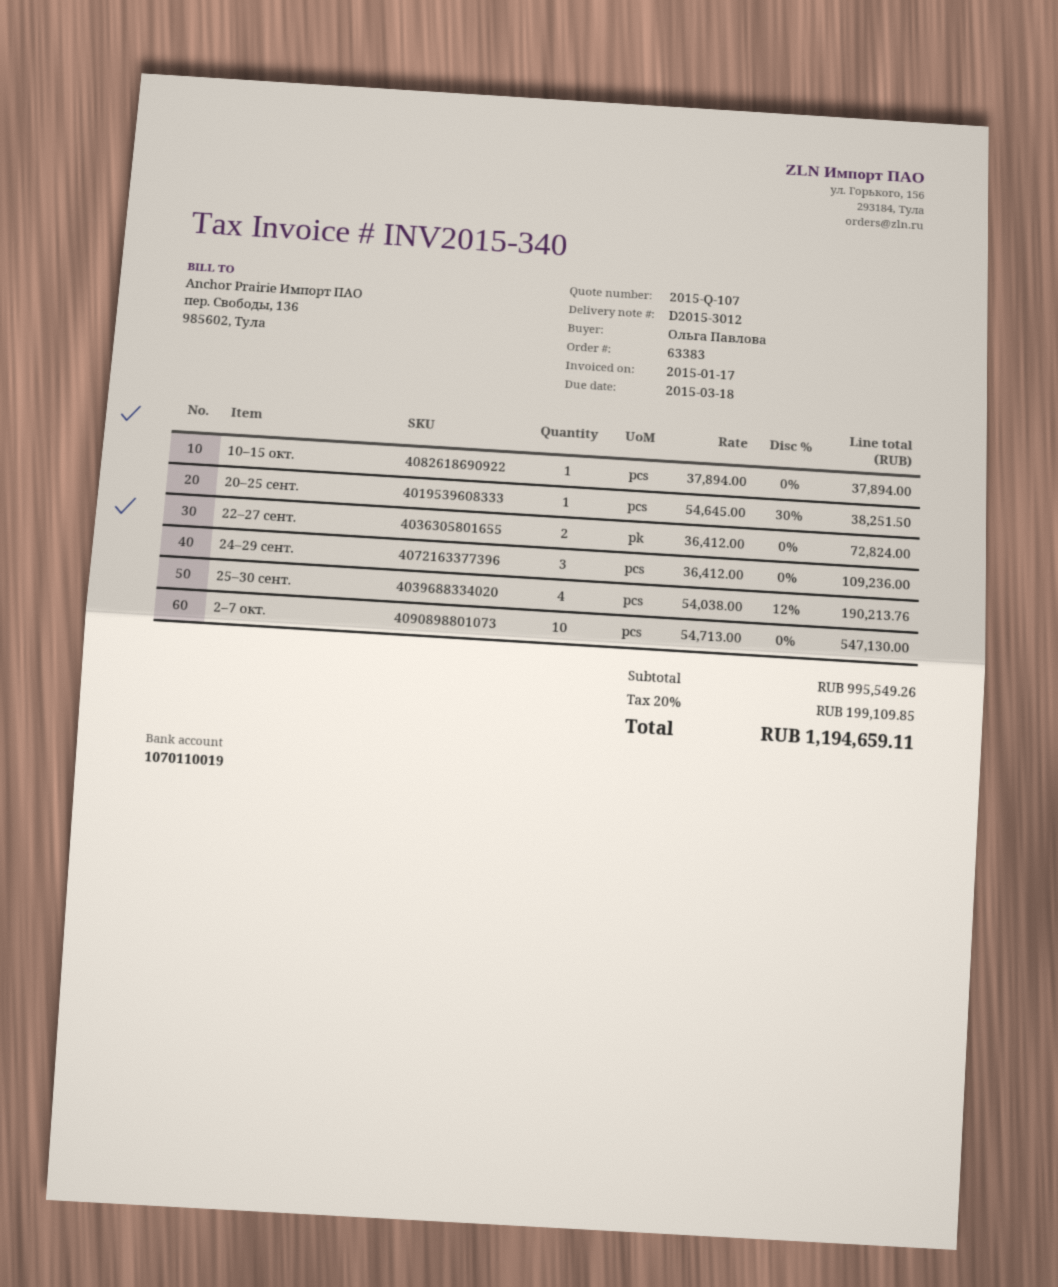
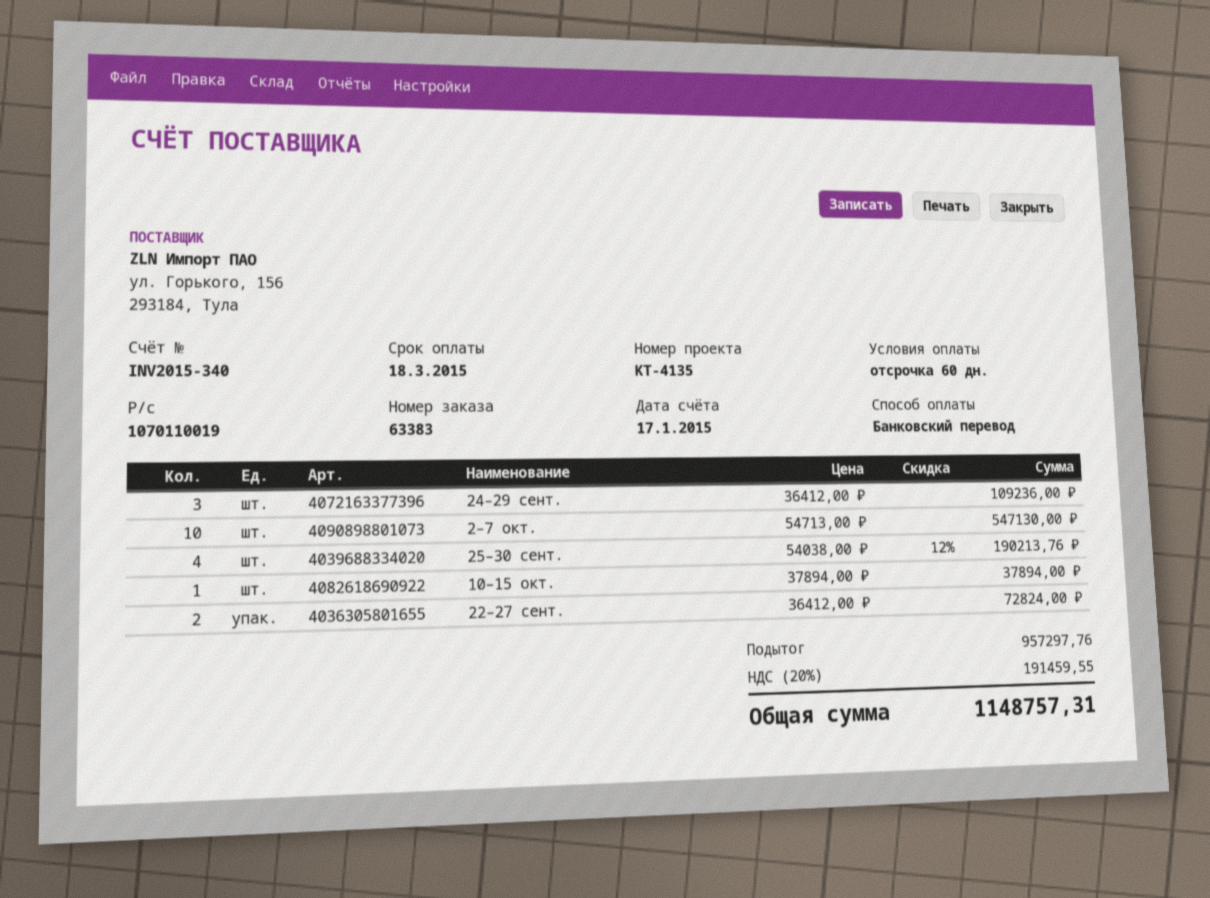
20–25 сент.: 1 x 54645.00 - 30% = 38251.50 -> none
subtotal: 995549.26 -> 957297.76
tax: 20% = 199109.85 -> 20% = 191459.55
total: 1194659.11 -> 1148757.31

